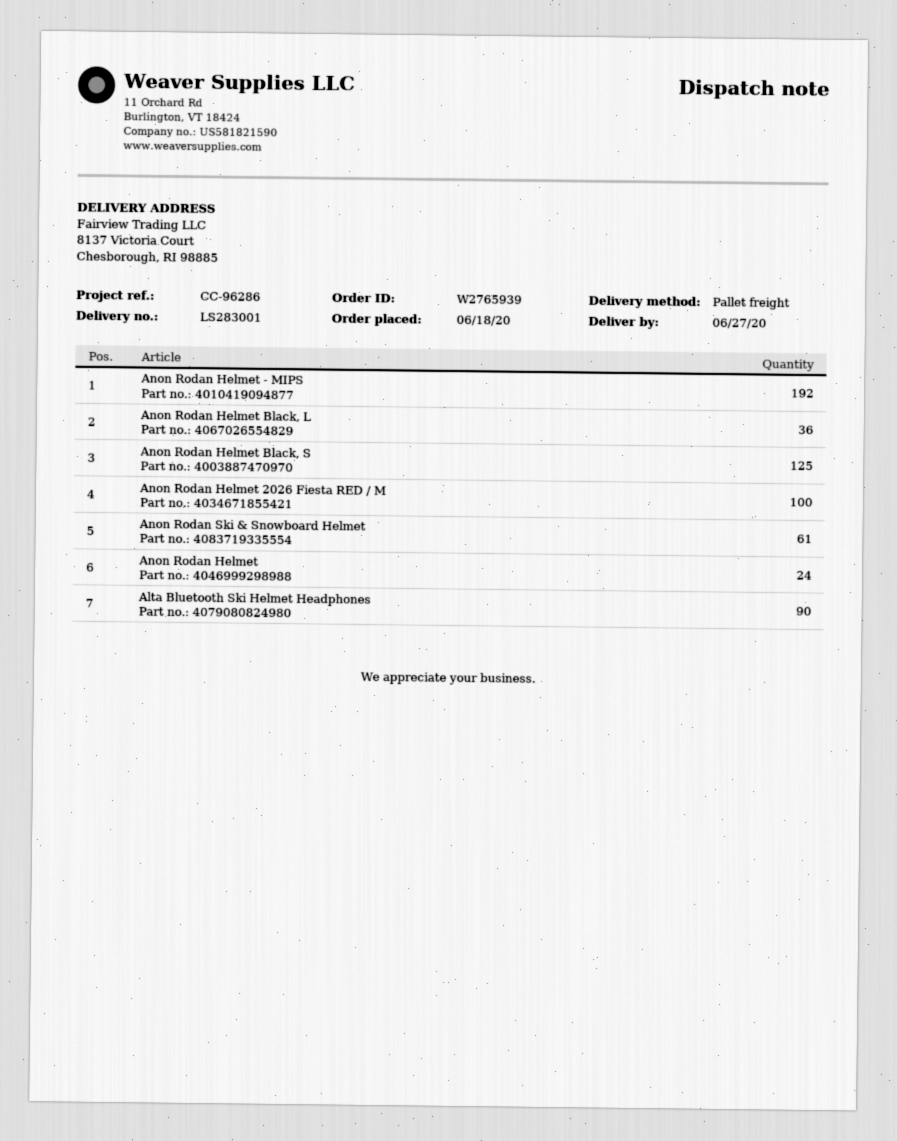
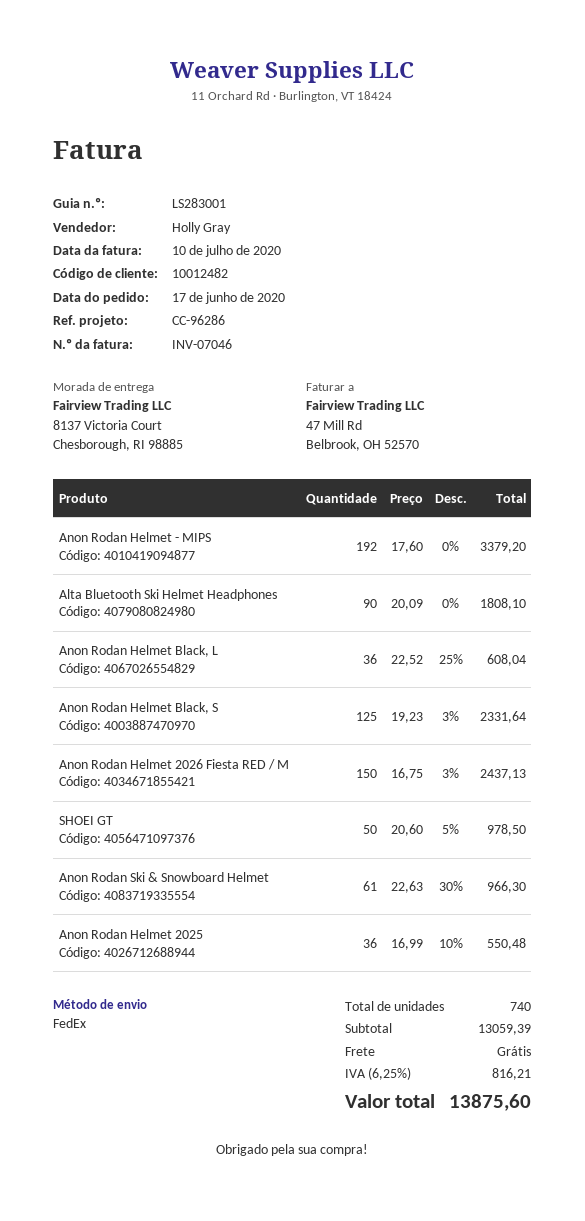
order date: 2020-06-18 -> 2020-06-17
shipping method: pallet freight -> FedEx
Anon Rodan Helmet 2026 Fiesta RED / M: 100 -> 150
Anon Rodan Helmet: 24 -> none
SHOEI GT: none -> 50
Anon Rodan Helmet 2025: none -> 36

